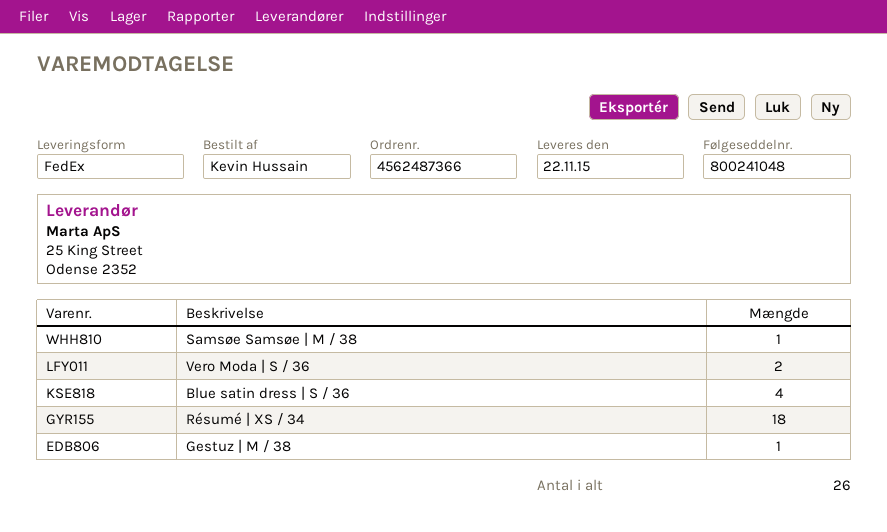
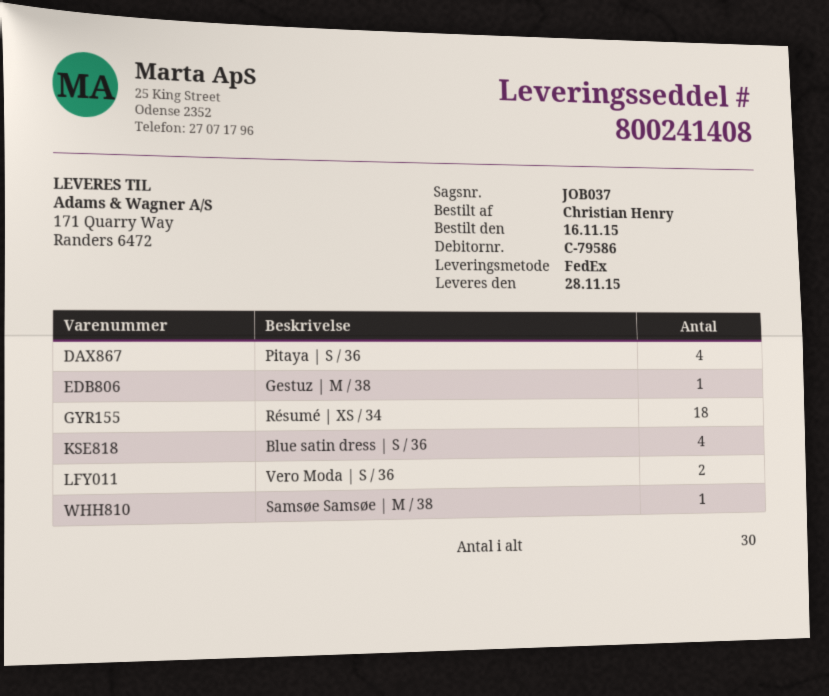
delivery note number: 800241048 -> 800241408
delivery date: 2015-11-22 -> 2015-11-28
ordered by: Kevin Hussain -> Christian Henry
Pitaya | S / 36: none -> 4
total quantity: 26 -> 30

